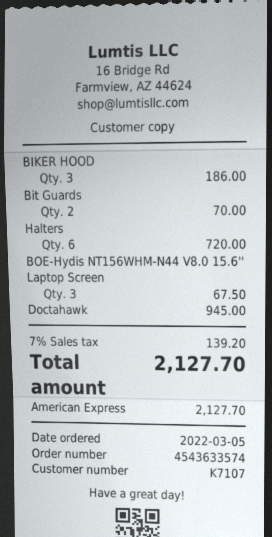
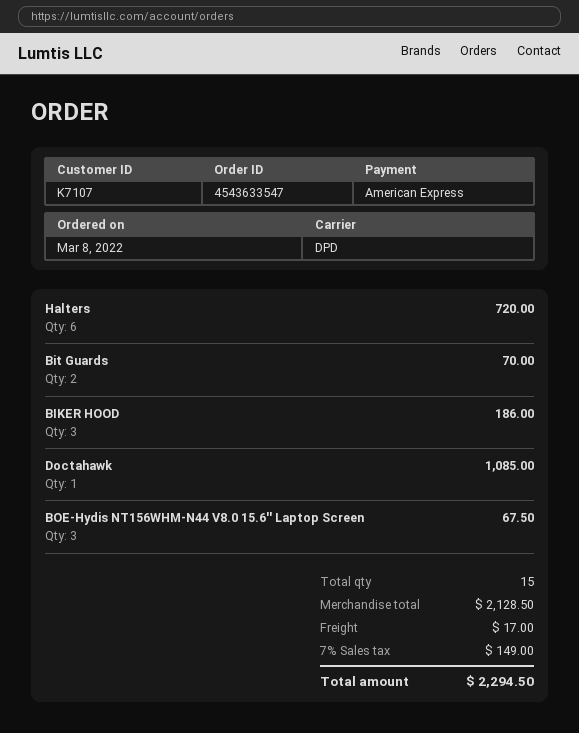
order number: 4543633574 -> 4543633547
order date: 2022-03-05 -> 2022-03-08
Doctahawk: 1 for 945.00 -> 1 for 1085.00
shipping: none -> 17.00
tax: 7% = 139.20 -> 7% = 149.00
total: 2127.70 -> 2294.50

